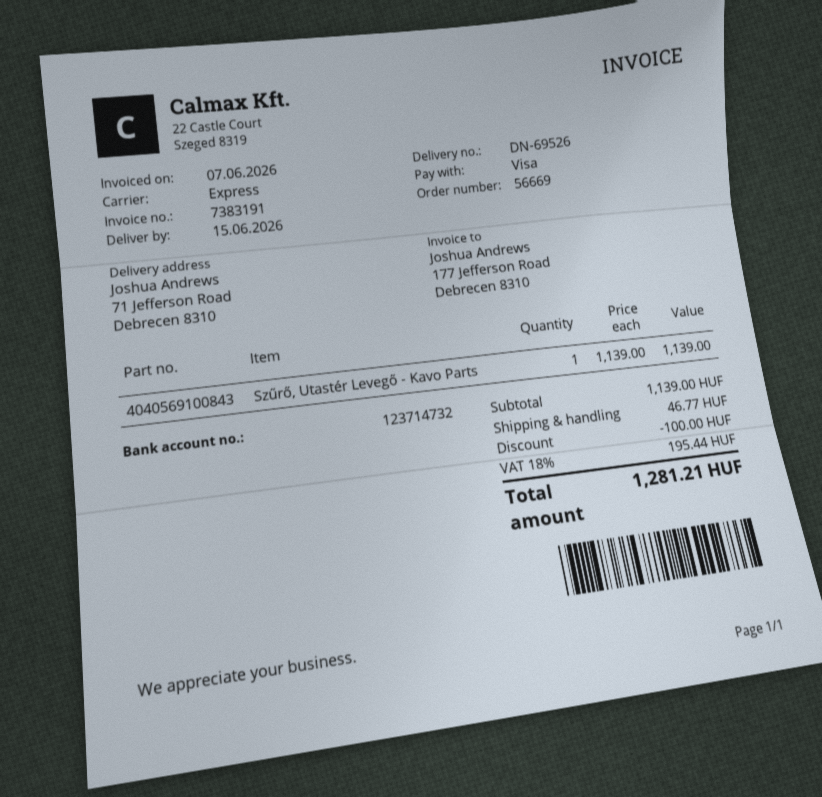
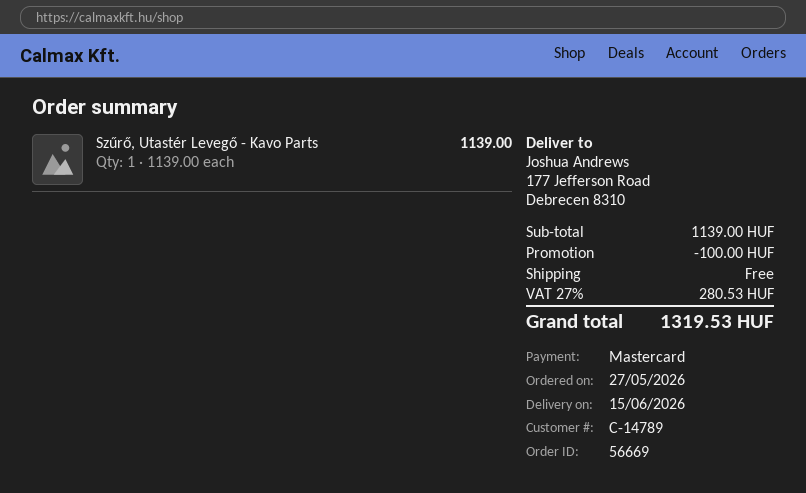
payment method: Visa -> Mastercard
ship to: 71 Jefferson Road, Debrecen 8310 -> 177 Jefferson Road, Debrecen 8310
shipping: 46.77 -> 0.00
tax: 18% = 195.44 -> 27% = 280.53
total: 1281.21 -> 1319.53

